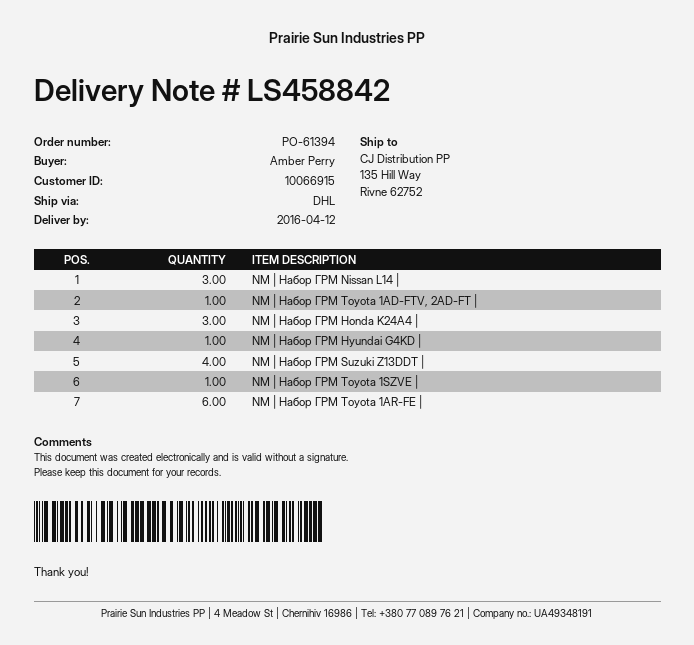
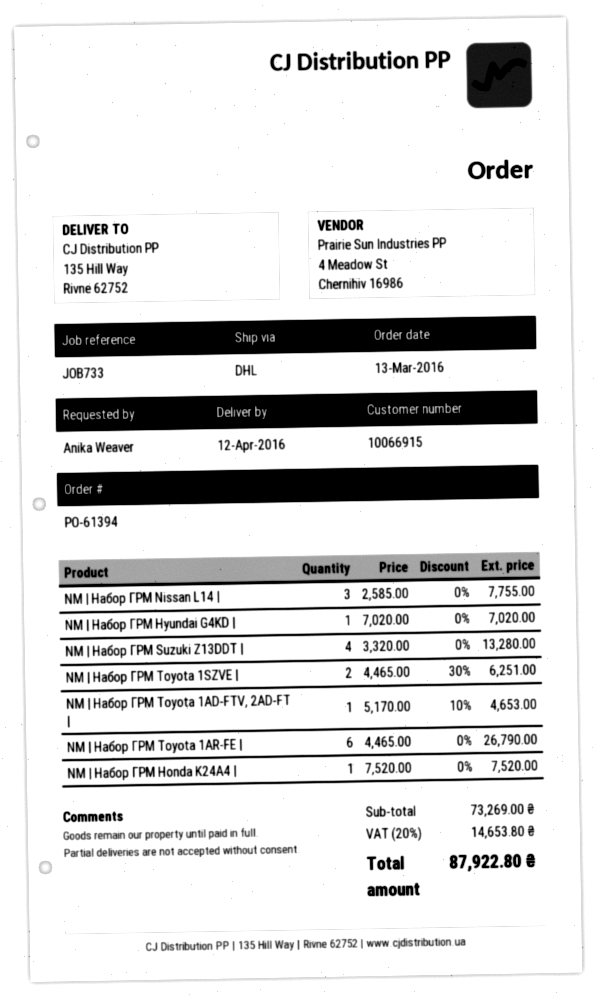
ordered by: Amber Perry -> Anika Weaver
NM | Набор ГРМ Honda K24A4 |: 3 -> 1
NM | Набор ГРМ Toyota 1SZVE |: 1 -> 2

